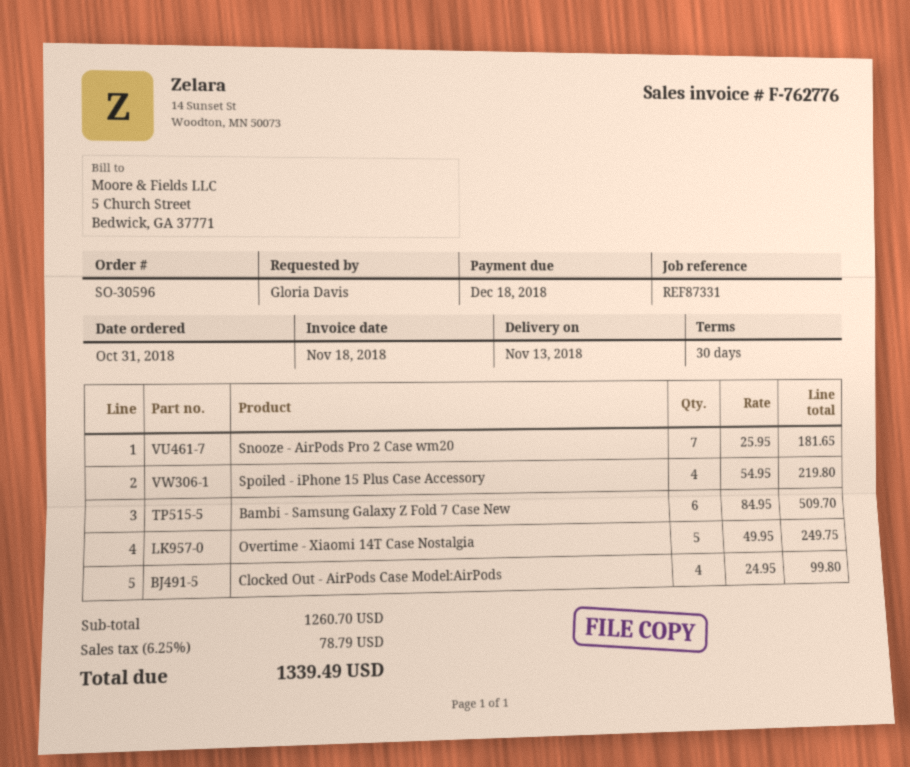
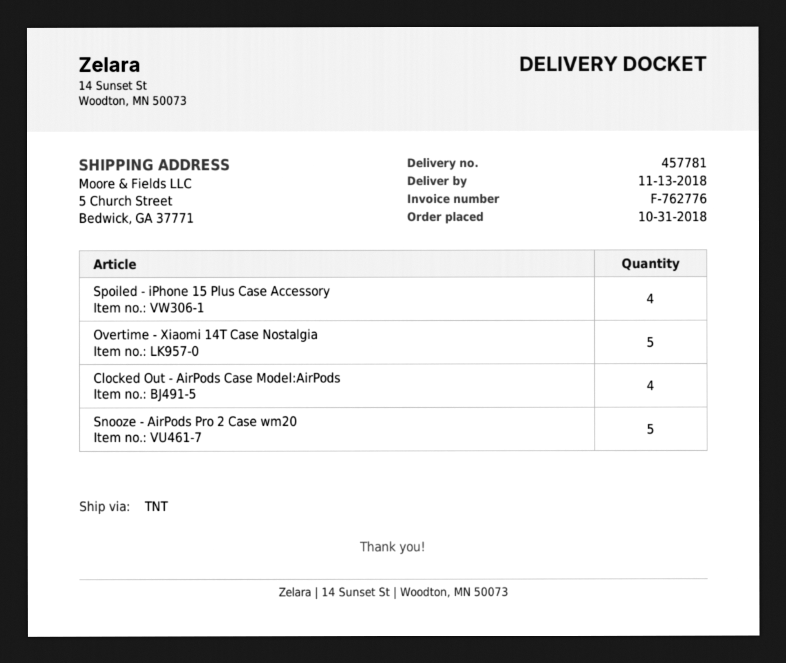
Snooze - AirPods Pro 2 Case wm20: 7 -> 5
Bambi - Samsung Galaxy Z Fold 7 Case New: 6 -> none

